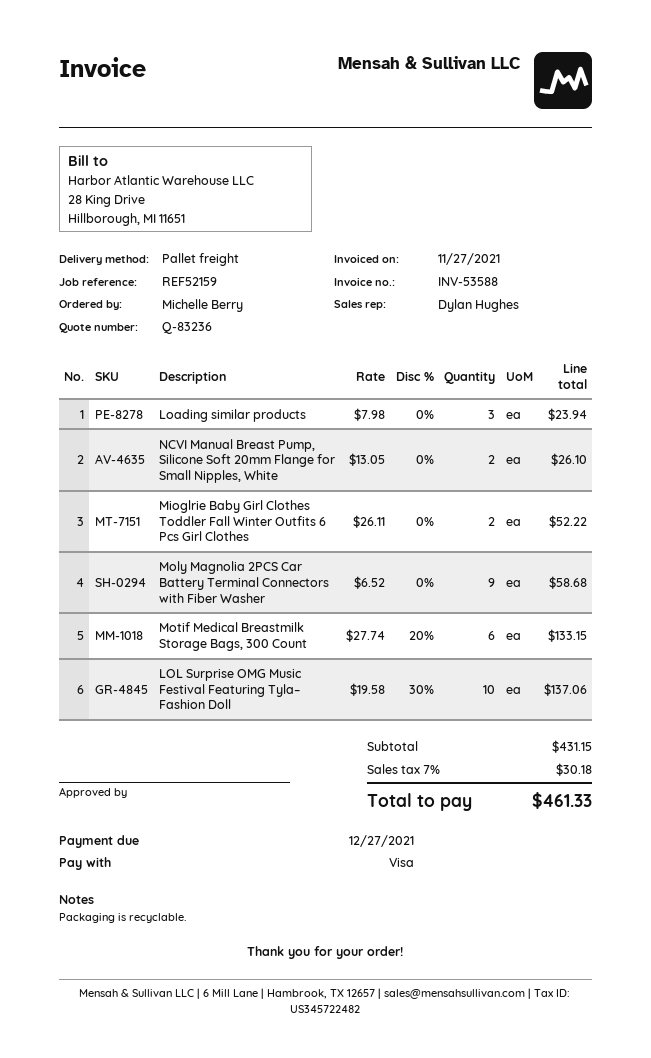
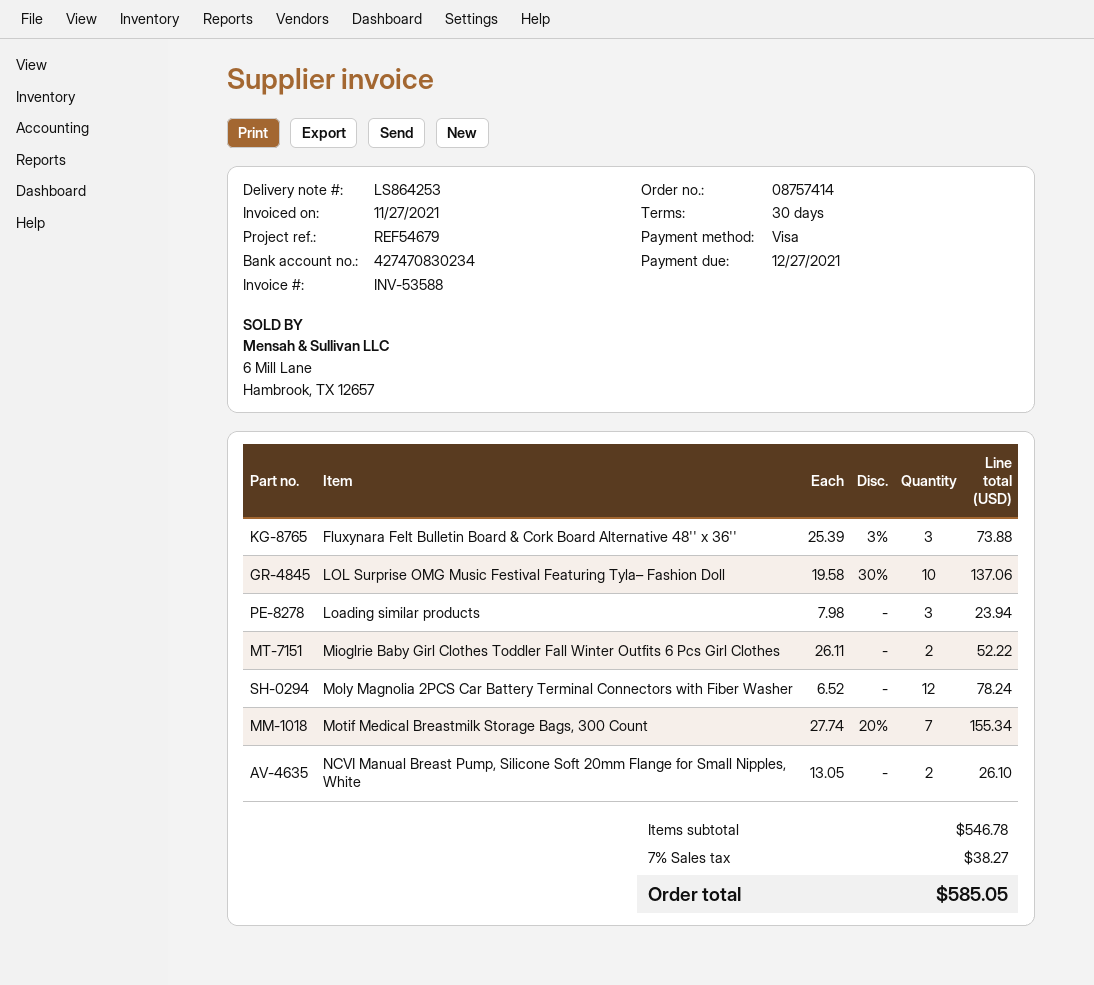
reference: REF52159 -> REF54679
Moly Magnolia 2PCS Car Battery Terminal Connectors with Fiber Washer: 9 x 6.52 = 58.68 -> 12 x 6.52 = 78.24
Motif Medical Breastmilk Storage Bags, 300 Count: 6 x 27.74 - 20% = 133.15 -> 7 x 27.74 - 20% = 155.34
Fluxynara Felt Bulletin Board & Cork Board Alternative 48'' x 36'': none -> 3 x 25.39 - 3% = 73.88
subtotal: 431.15 -> 546.78
tax: 7% = 30.18 -> 7% = 38.27
total: 461.33 -> 585.05

